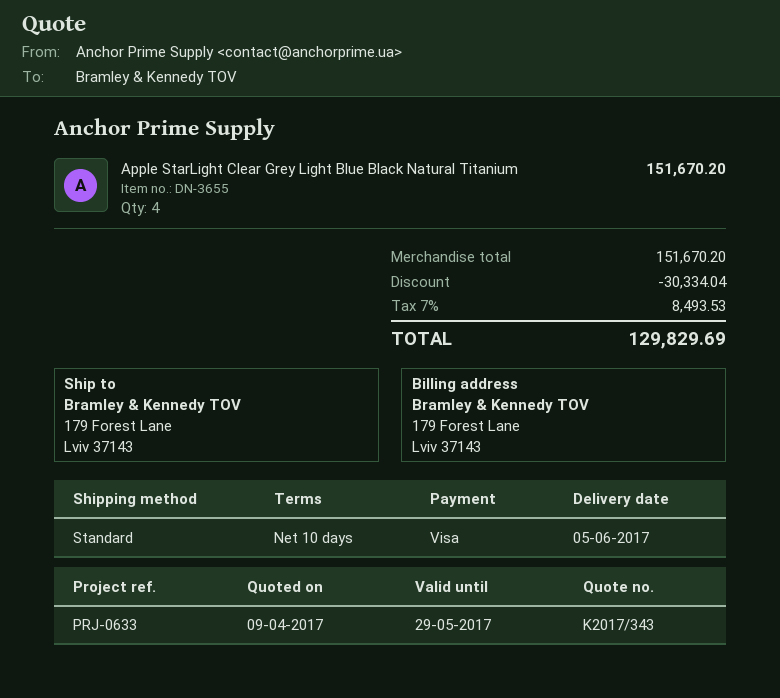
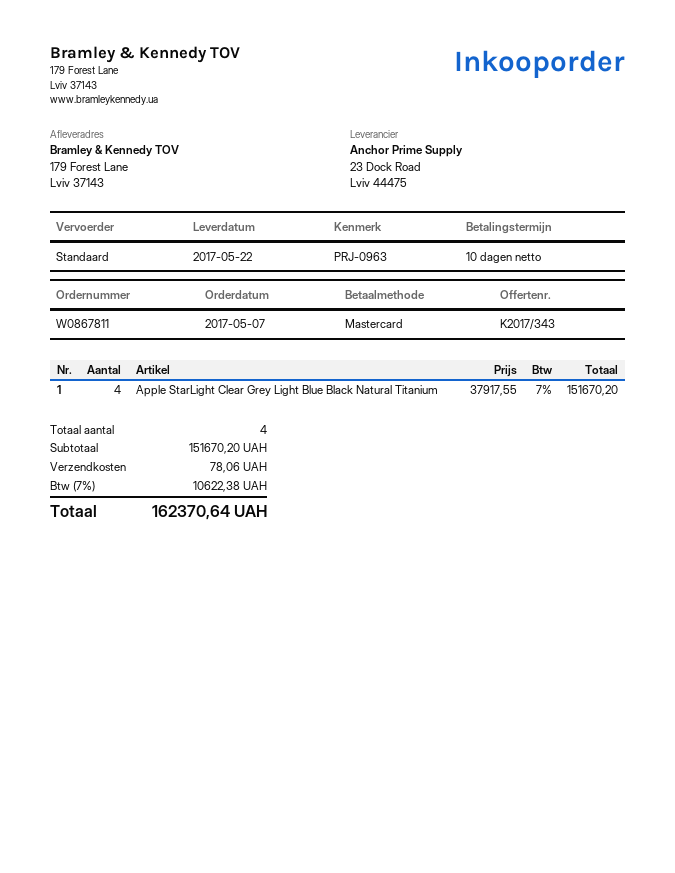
delivery date: 2017-06-05 -> 2017-05-22
reference: PRJ-0633 -> PRJ-0963
payment method: Visa -> Mastercard
discount: 30334.04 -> none
shipping: none -> 78.06
tax: 7% = 8493.53 -> 7% = 10622.38
total: 129829.69 -> 162370.64

